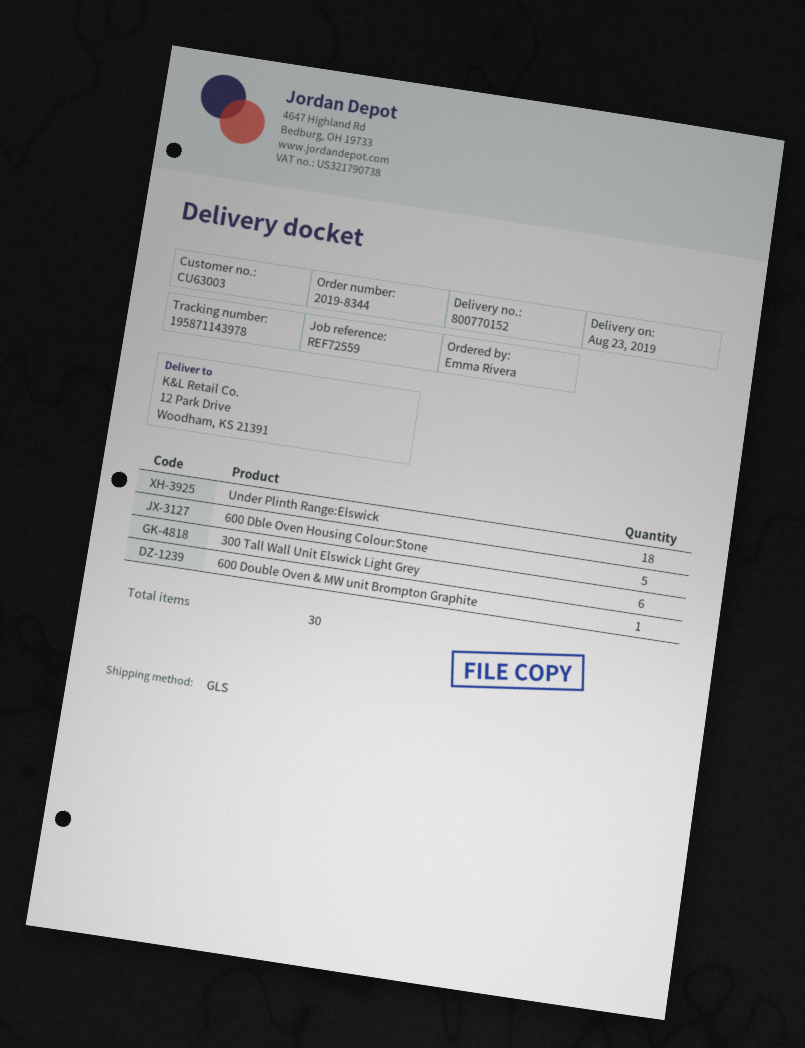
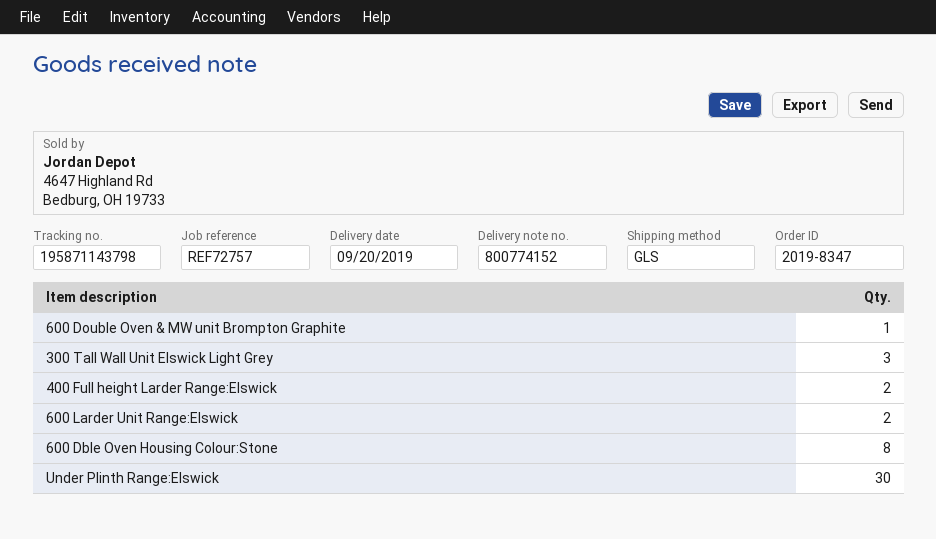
order number: 2019-8344 -> 2019-8347
delivery note number: 800770152 -> 800774152
delivery date: 2019-08-23 -> 2019-09-20
reference: REF72559 -> REF72757
tracking number: 195871143978 -> 195871143798
Under Plinth Range:Elswick: 18 -> 30
600 Dble Oven Housing Colour:Stone: 5 -> 8
300 Tall Wall Unit Elswick Light Grey: 6 -> 3
400 Full height Larder Range:Elswick: none -> 2
600 Larder Unit Range:Elswick: none -> 2

